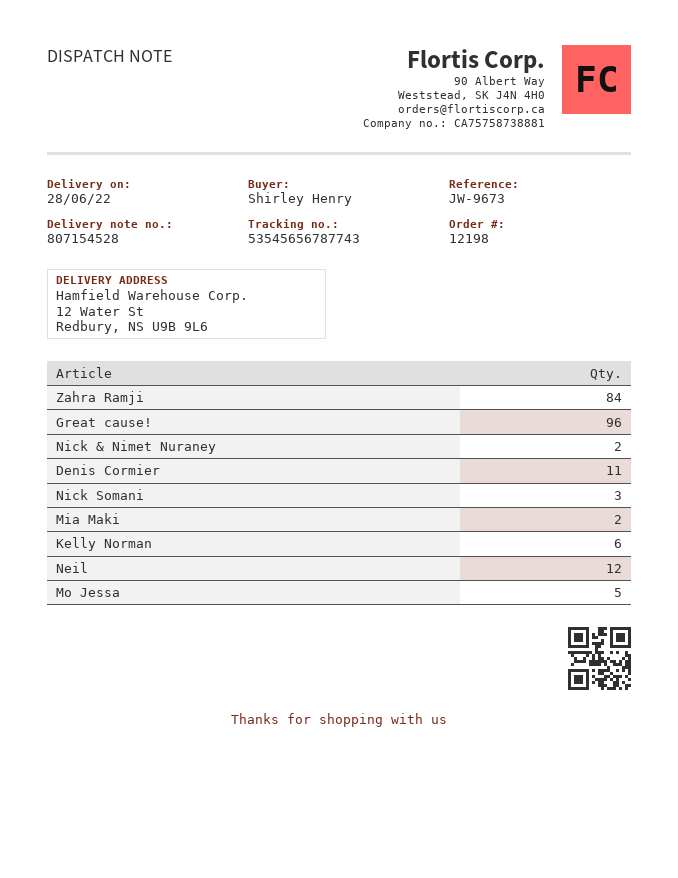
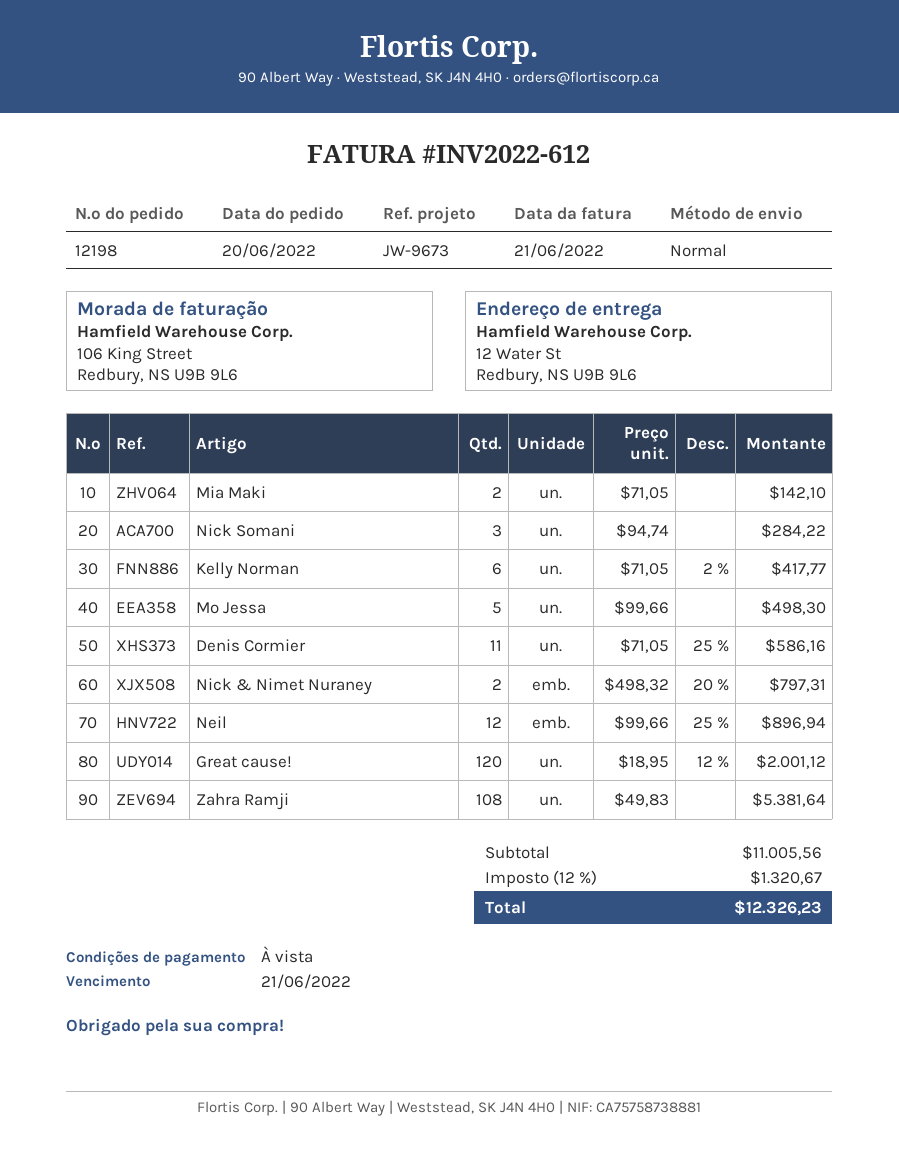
Zahra Ramji: 84 -> 108
Great cause!: 96 -> 120

